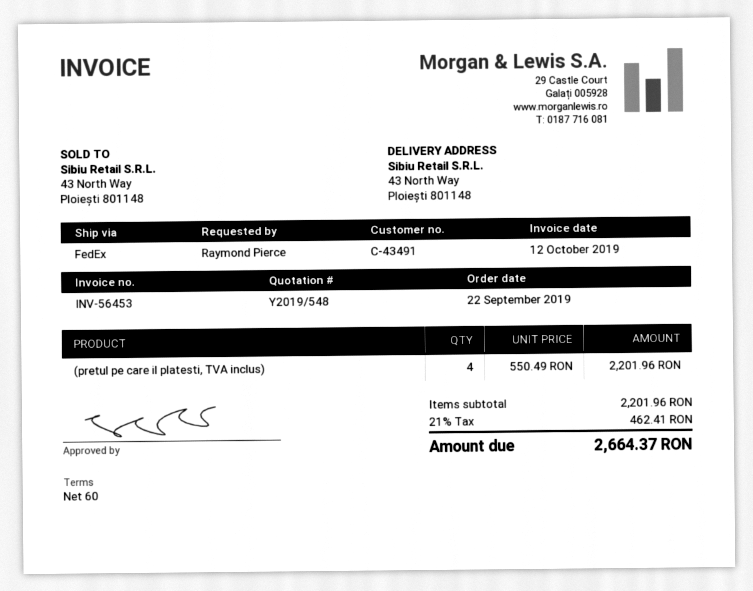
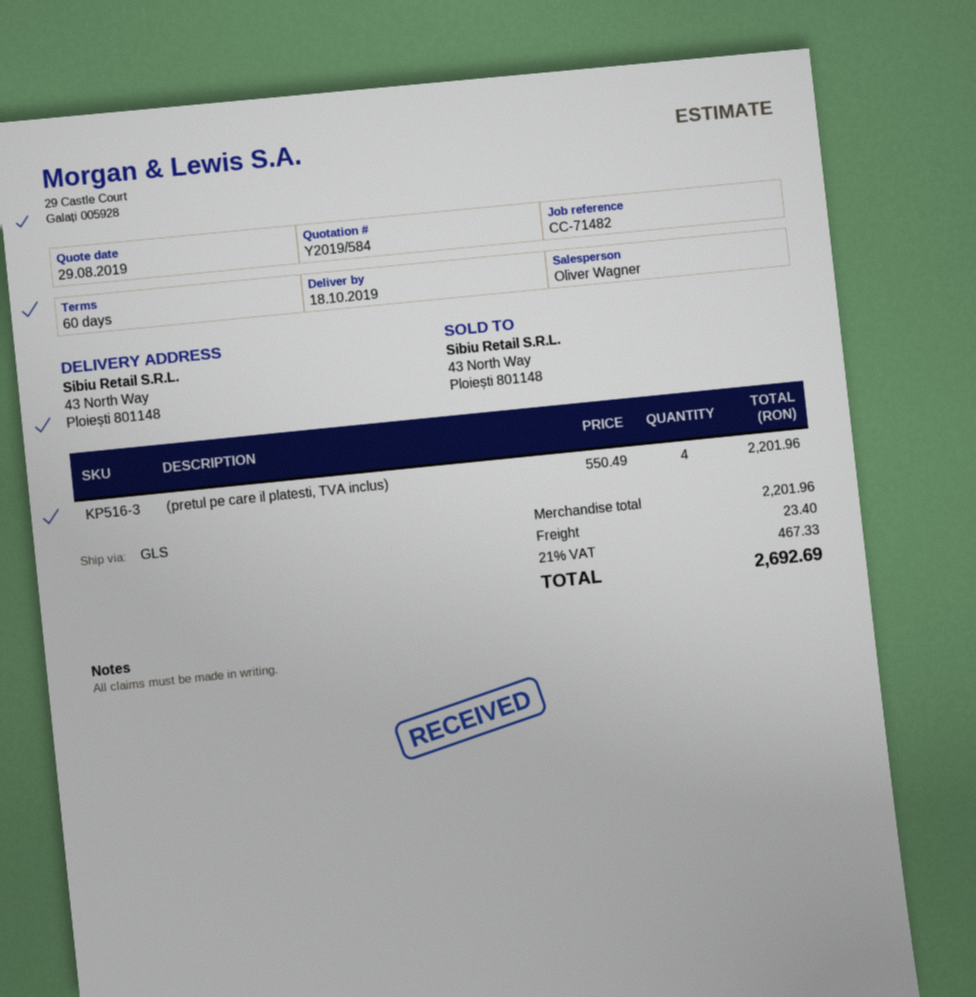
quote number: Y2019/548 -> Y2019/584
shipping method: FedEx -> GLS
shipping: none -> 23.40
tax: 21% = 462.41 -> 21% = 467.33
total: 2664.37 -> 2692.69

